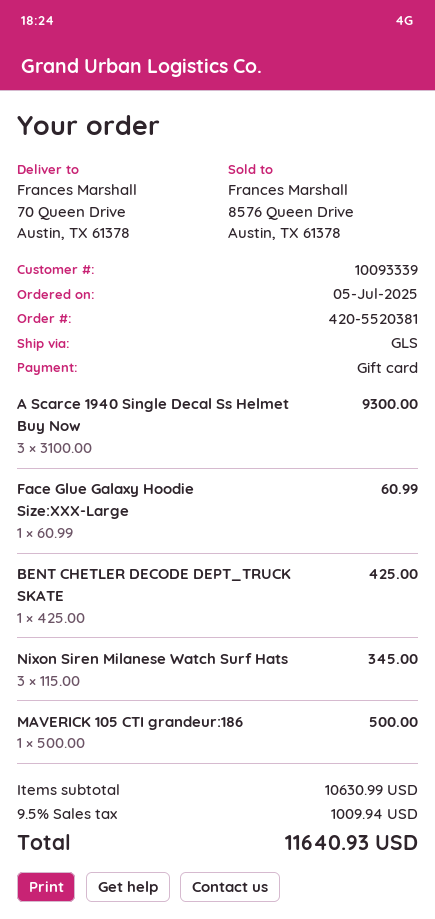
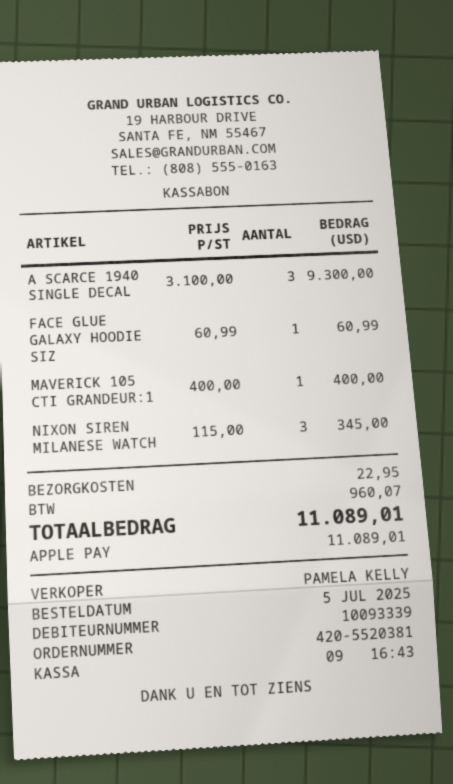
payment method: gift card -> Apple Pay
BENT CHETLER DECODE DEPT_TRUCK SKATE: 1 x 425.00 = 425.00 -> none
MAVERICK 105 CTI grandeur:186: 1 x 500.00 = 500.00 -> 1 x 400.00 = 400.00
shipping: none -> 22.95
tax: 1009.94 -> 960.07
total: 11640.93 -> 11089.01

